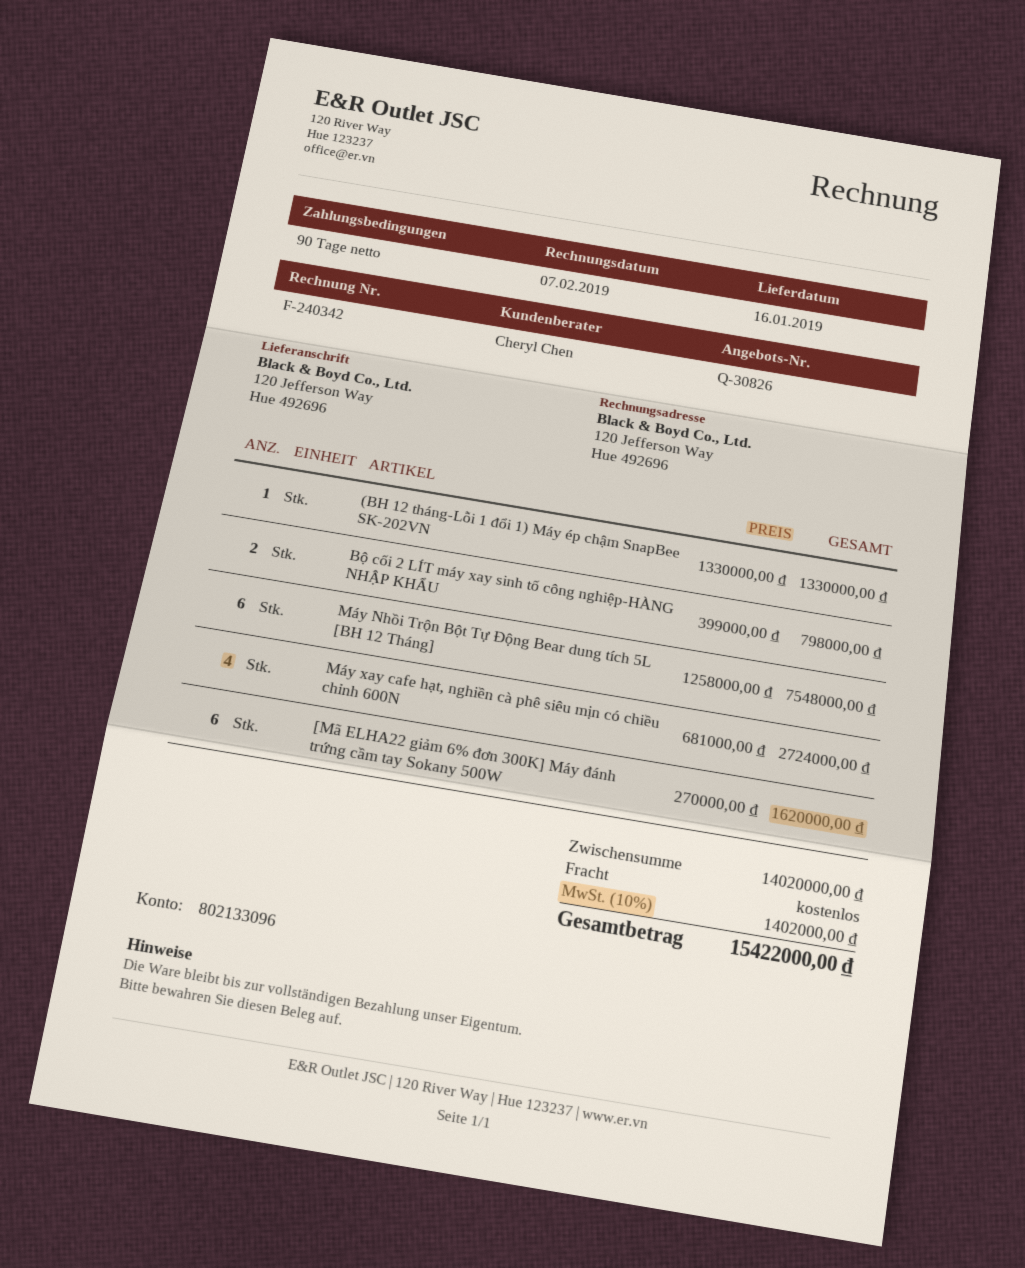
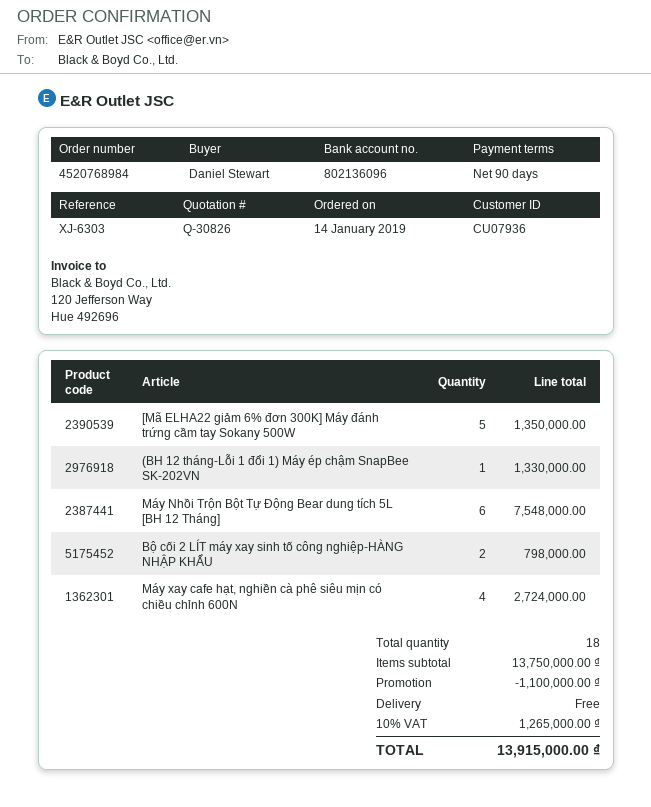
bank account: 802133096 -> 802136096
[Mã ELHA22 giảm 6% đơn 300K] Máy đánh trứng cầm tay Sokany 500W: 6 for 1620000.00 -> 5 for 1350000.00
subtotal: 14020000.00 -> 13750000.00
discount: none -> 1100000.00
tax: 10% = 1402000.00 -> 10% = 1265000.00
total: 15422000.00 -> 13915000.00

